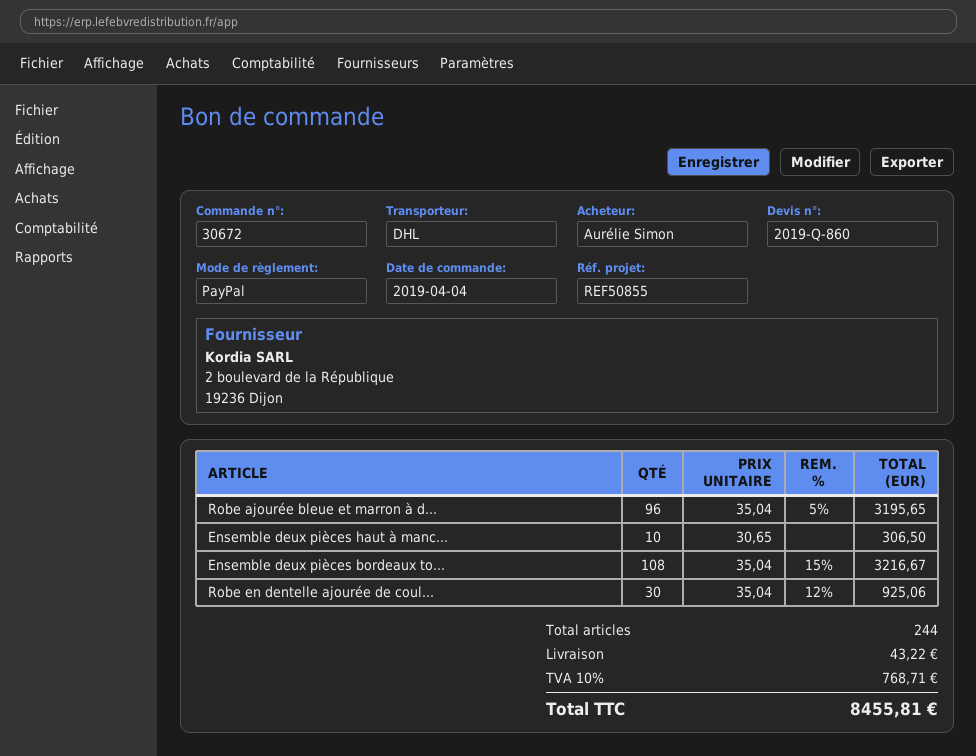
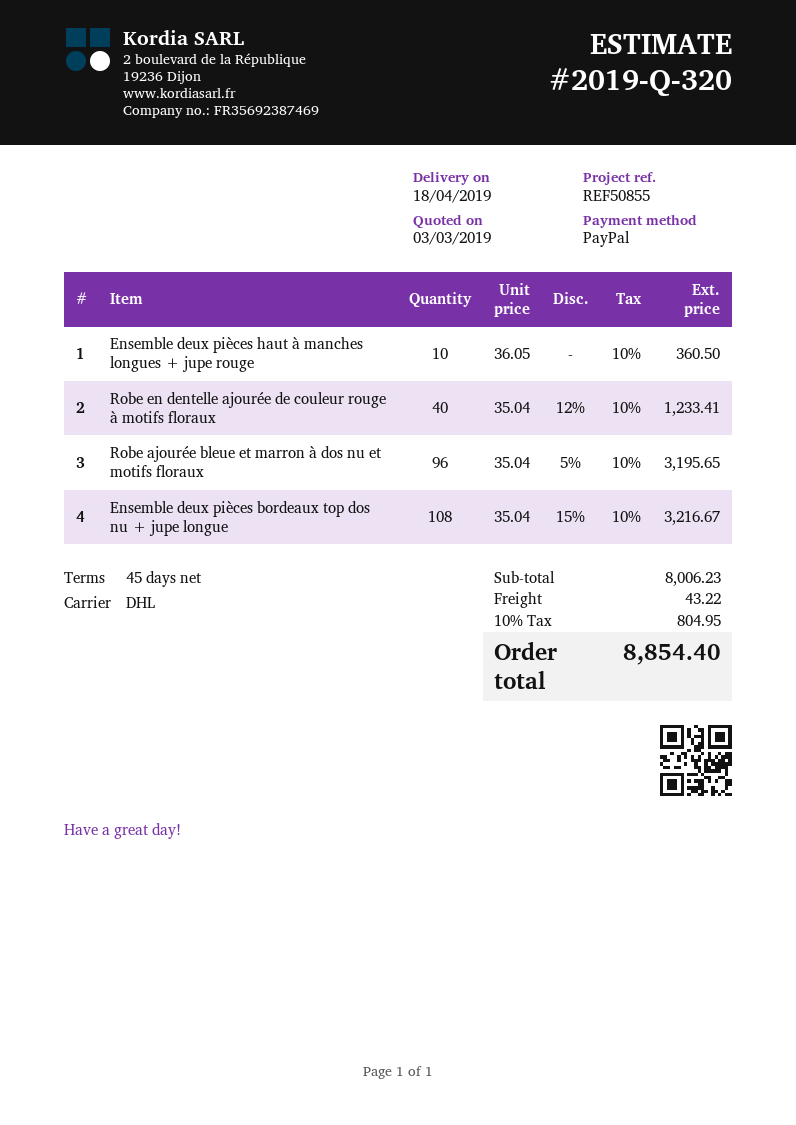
quote number: 2019-Q-860 -> 2019-Q-320
Ensemble deux pièces haut à manc...: 10 x 30.65 = 306.50 -> 10 x 36.05 = 360.50
Robe en dentelle ajourée de coul...: 30 x 35.04 - 12% = 925.06 -> 40 x 35.04 - 12% = 1233.41
tax: 10% = 768.71 -> 10% = 804.95
total: 8455.81 -> 8854.40

